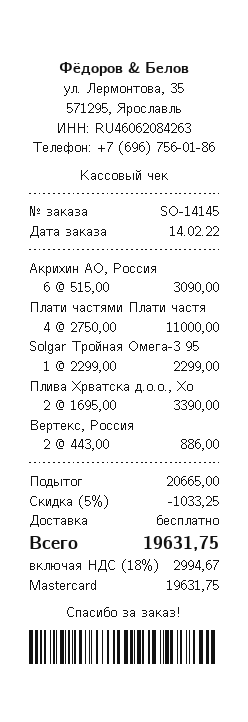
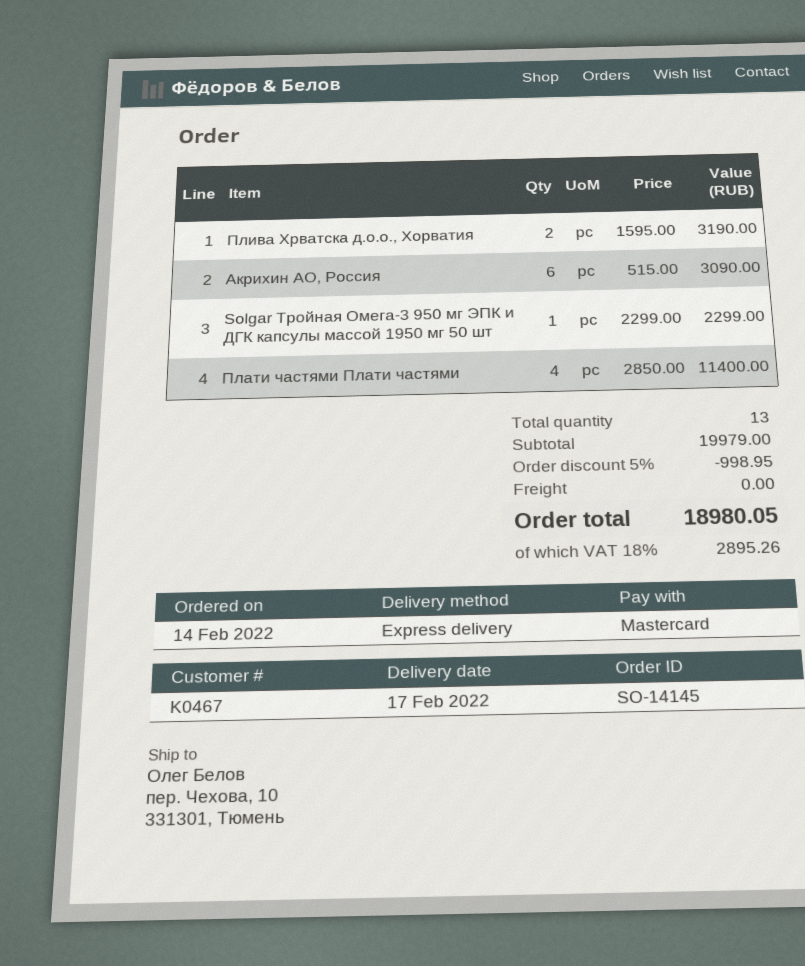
Плати частями Плати частя: 4 x 2750.00 = 11000.00 -> 4 x 2850.00 = 11400.00
Плива Хрватска д.о.о., Хо: 2 x 1695.00 = 3390.00 -> 2 x 1595.00 = 3190.00
Вертекс, Россия: 2 x 443.00 = 886.00 -> none
subtotal: 20665.00 -> 19979.00
discount: 5% = 1033.25 -> 5% = 998.95
tax: 18% = 2994.67 -> 18% = 2895.26
total: 19631.75 -> 18980.05

